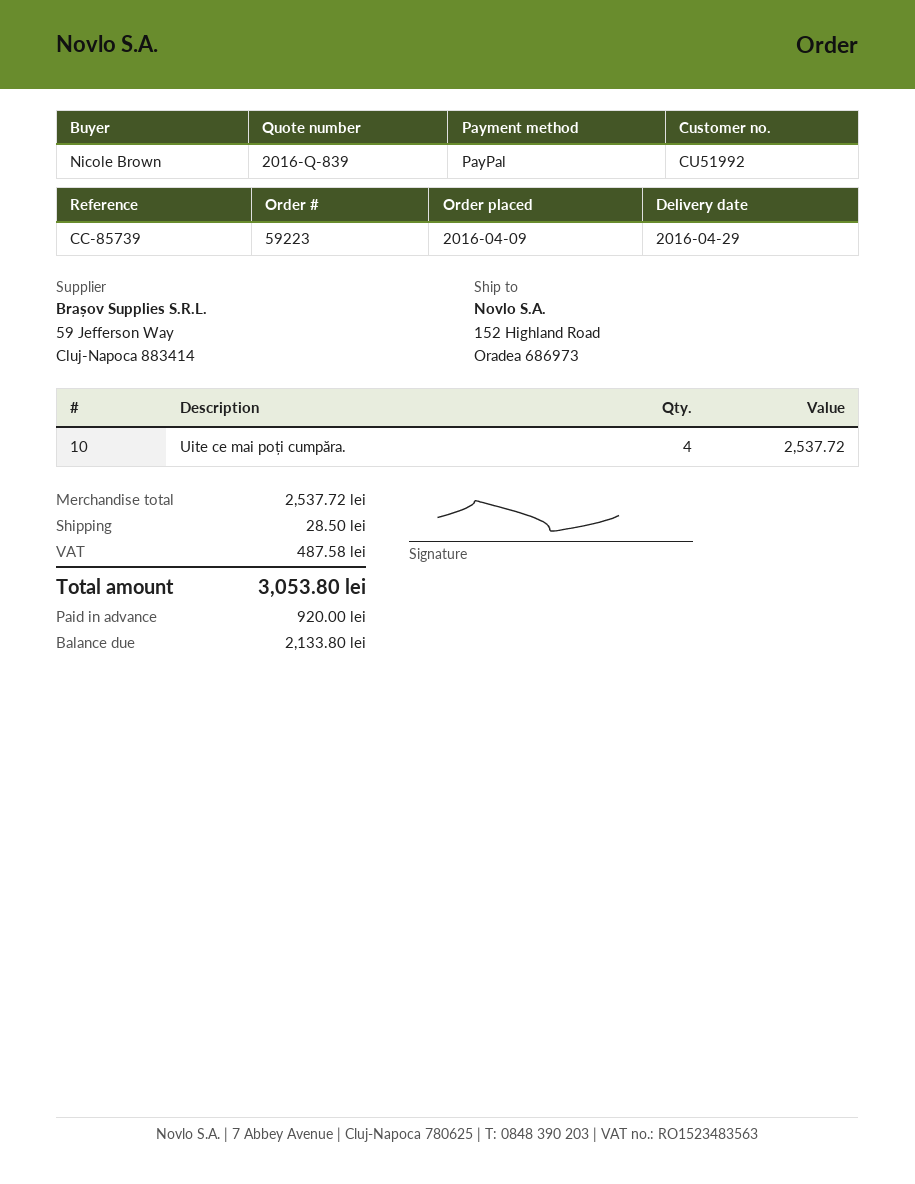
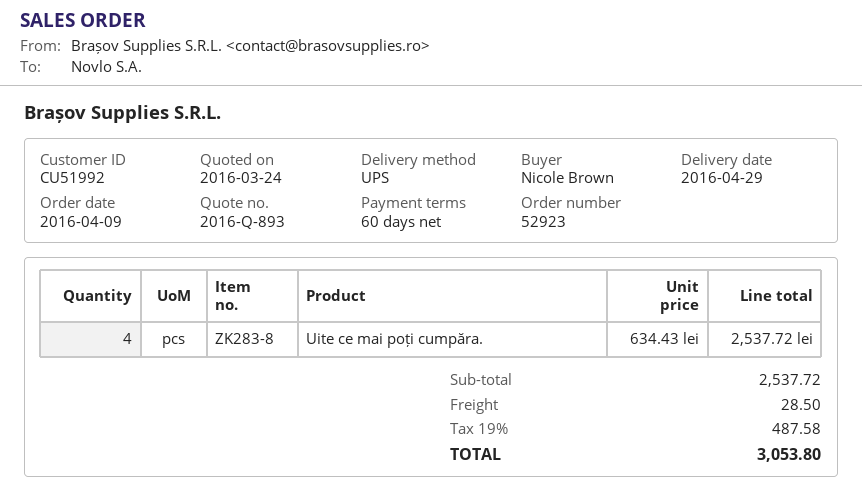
quote number: 2016-Q-839 -> 2016-Q-893
order number: 59223 -> 52923

